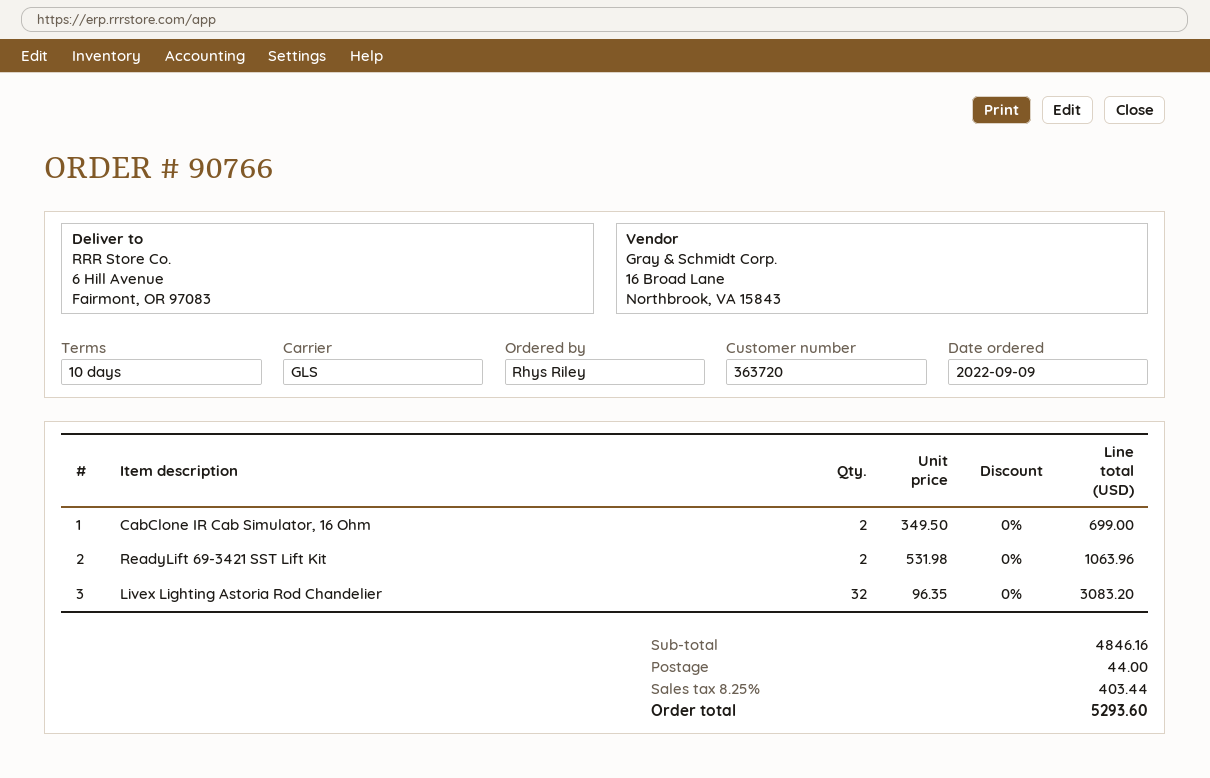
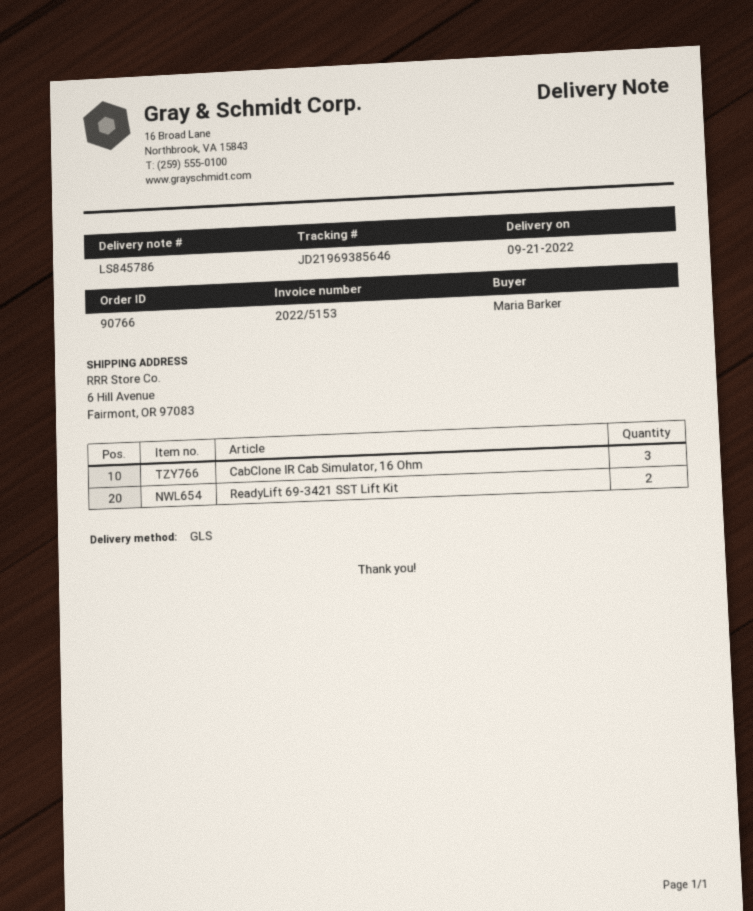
ordered by: Rhys Riley -> Maria Barker
CabClone IR Cab Simulator, 16 Ohm: 2 -> 3
Livex Lighting Astoria Rod Chandelier: 32 -> none

